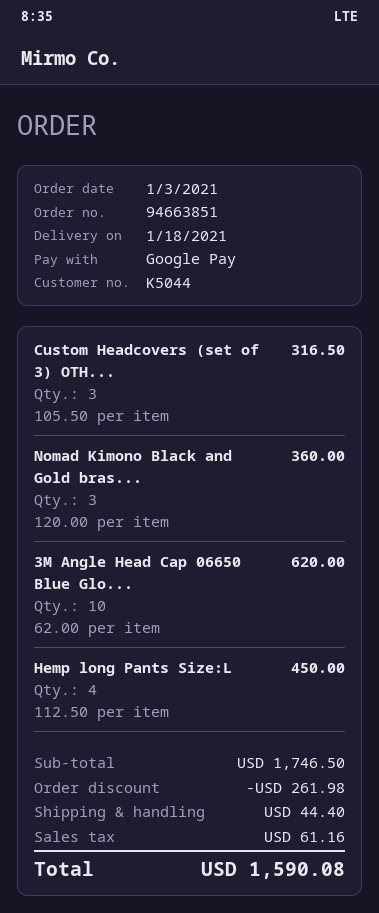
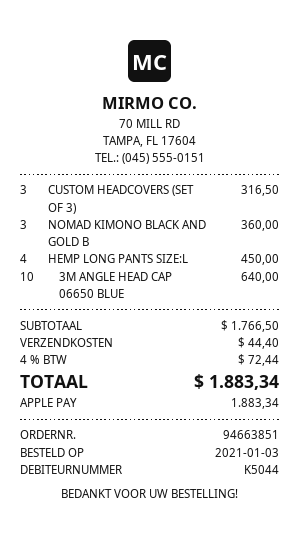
payment method: Google Pay -> Apple Pay
3M Angle Head Cap 06650 Blue Glo...: 10 for 620.00 -> 10 for 640.00
subtotal: 1746.50 -> 1766.50
discount: 261.98 -> none
tax: 61.16 -> 72.44
total: 1590.08 -> 1883.34

